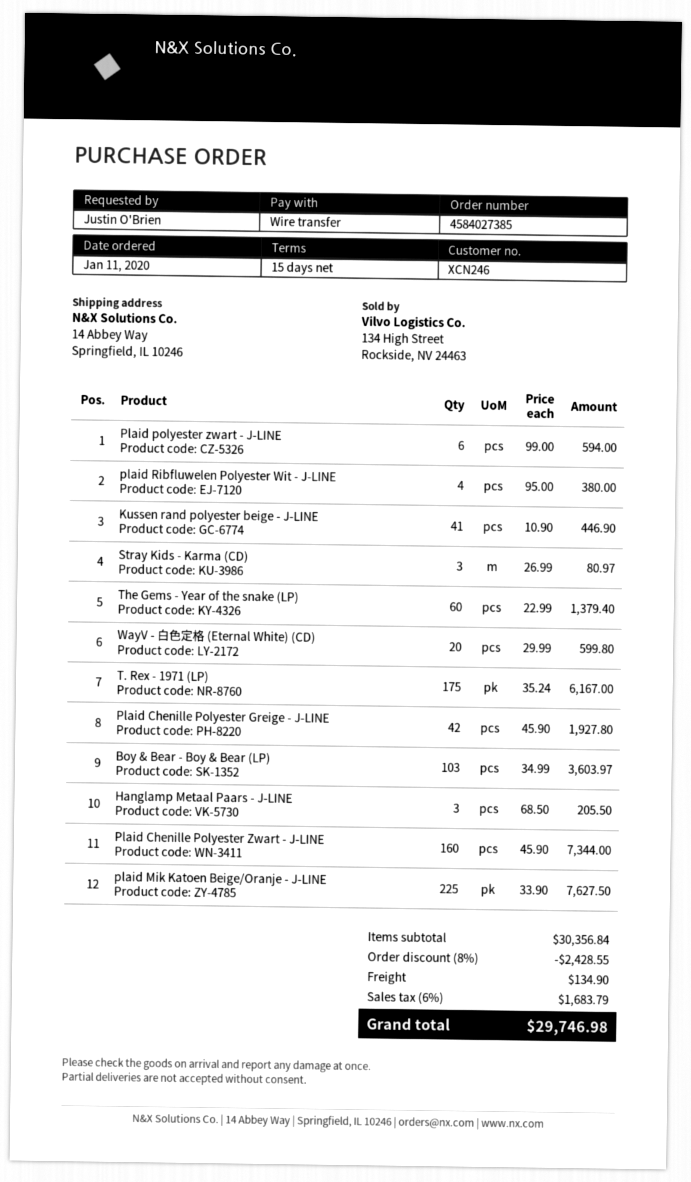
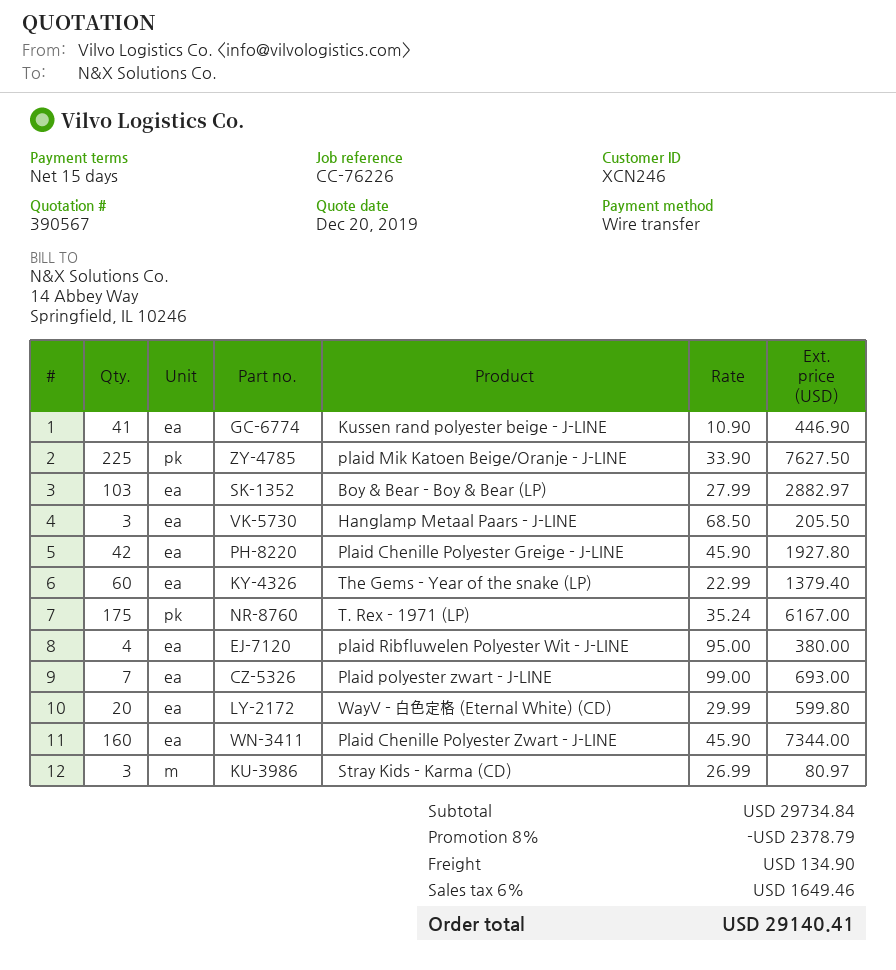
Plaid polyester zwart - J-LINE: 6 x 99.00 = 594.00 -> 7 x 99.00 = 693.00
Boy & Bear - Boy & Bear (LP): 103 x 34.99 = 3603.97 -> 103 x 27.99 = 2882.97
subtotal: 30356.84 -> 29734.84
discount: 8% = 2428.55 -> 8% = 2378.79
tax: 6% = 1683.79 -> 6% = 1649.46
total: 29746.98 -> 29140.41

